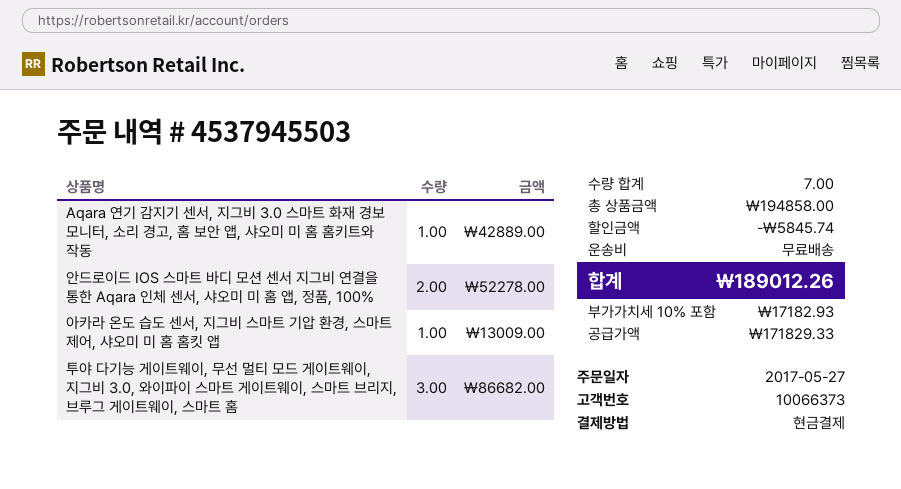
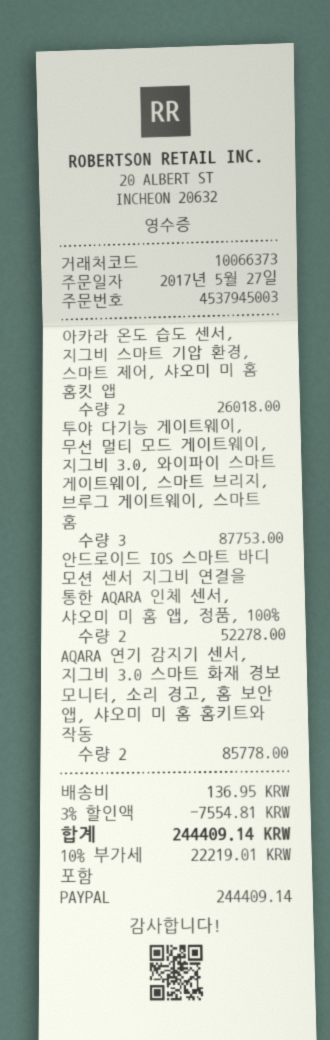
order number: 4537945503 -> 4537945003
payment method: cash -> PayPal
Aqara 연기 감지기 센서, 지그비 3.0 스마트 화재 경보 모니터, 소리 경고, 홈 보안 앱, 샤오미 미 홈 홈키트와 작동: 1 for 42889.00 -> 2 for 85778.00
아카라 온도 습도 센서, 지그비 스마트 기압 환경, 스마트 제어, 샤오미 미 홈 홈킷 앱: 1 for 13009.00 -> 2 for 26018.00
투야 다기능 게이트웨이, 무선 멀티 모드 게이트웨이, 지그비 3.0, 와이파이 스마트 게이트웨이, 스마트 브리지, 브루그 게이트웨이, 스마트 홈: 3 for 86682.00 -> 3 for 87753.00
discount: 5845.74 -> 7554.81
shipping: 0.00 -> 136.95
tax: 10% = 17182.93 -> 10% = 22219.01
total: 189012.26 -> 244409.14

